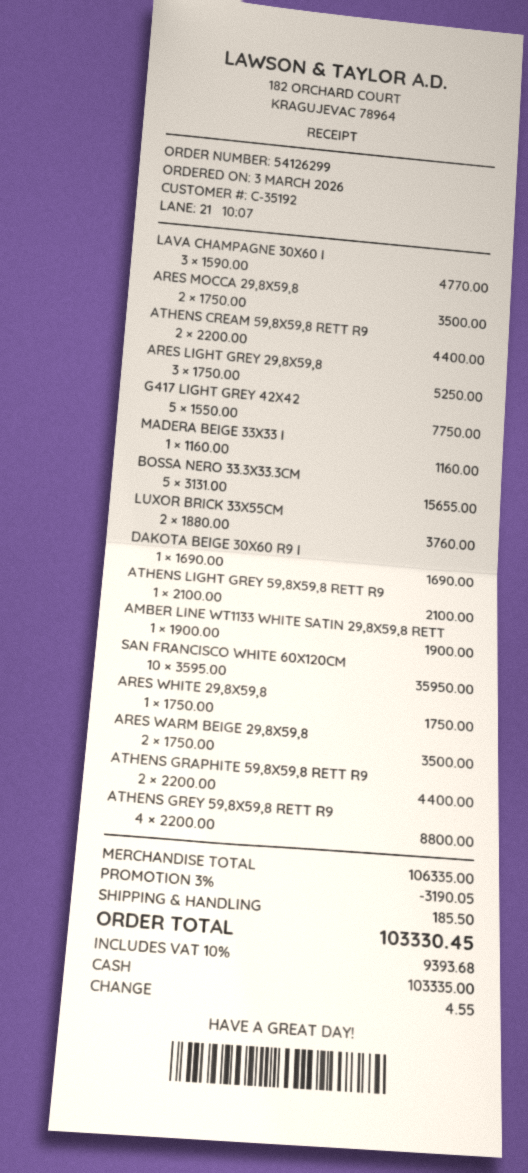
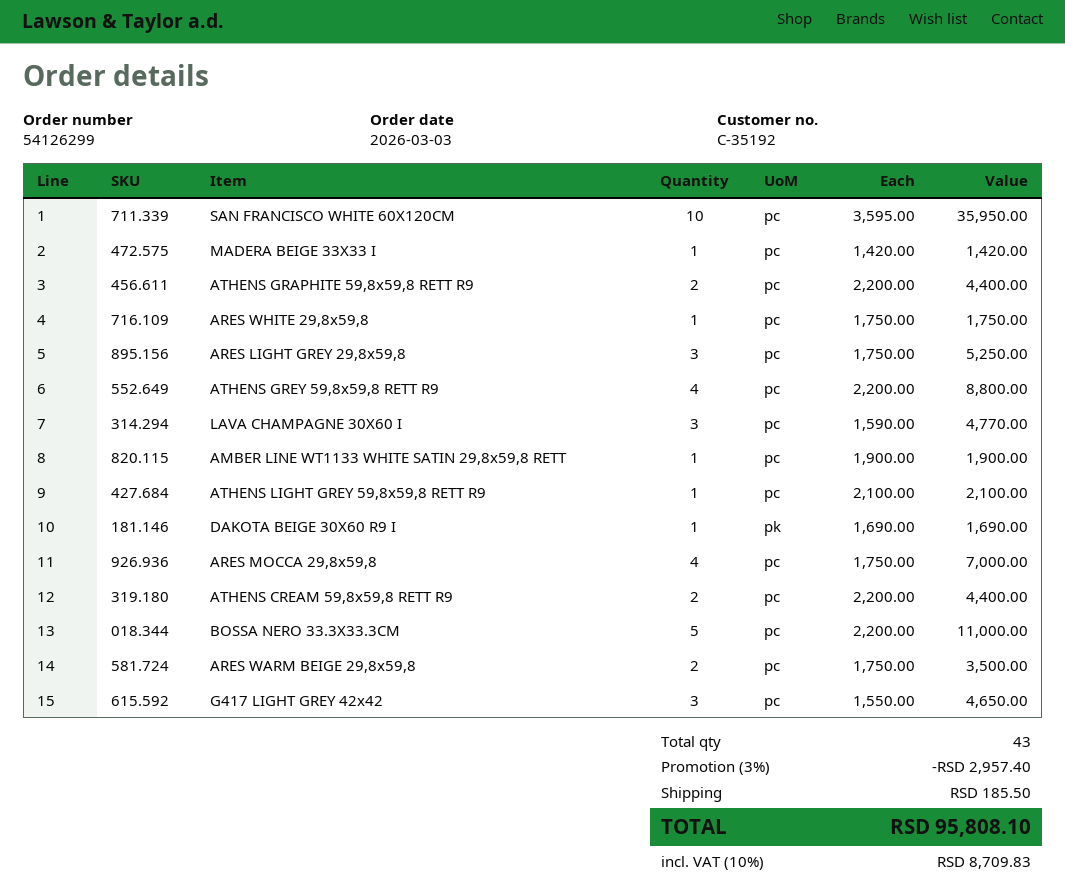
ARES MOCCA 29,8X59,8: 2 x 1750.00 = 3500.00 -> 4 x 1750.00 = 7000.00
G417 LIGHT GREY 42X42: 5 x 1550.00 = 7750.00 -> 3 x 1550.00 = 4650.00
MADERA BEIGE 33X33 I: 1 x 1160.00 = 1160.00 -> 1 x 1420.00 = 1420.00
BOSSA NERO 33.3X33.3CM: 5 x 3131.00 = 15655.00 -> 5 x 2200.00 = 11000.00
LUXOR BRICK 33X55CM: 2 x 1880.00 = 3760.00 -> none
discount: 3% = 3190.05 -> 3% = 2957.40
tax: 10% = 9393.68 -> 10% = 8709.83
total: 103330.45 -> 95808.10

